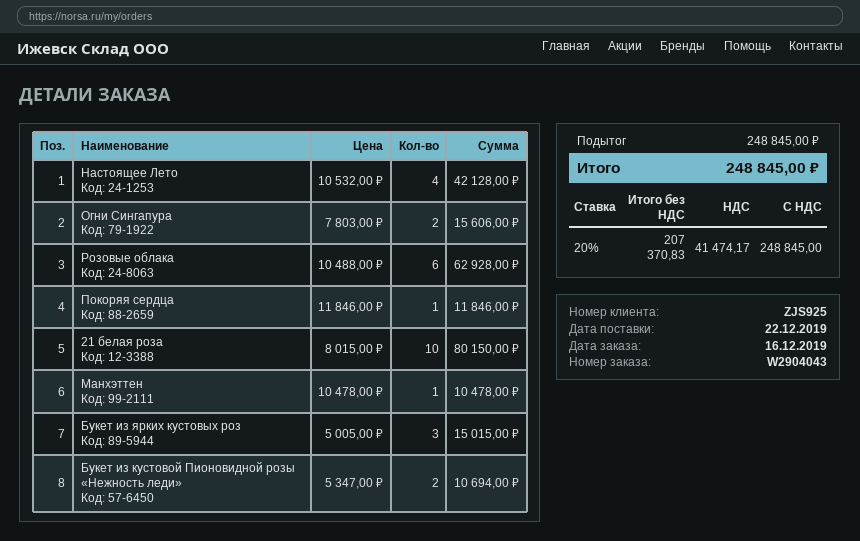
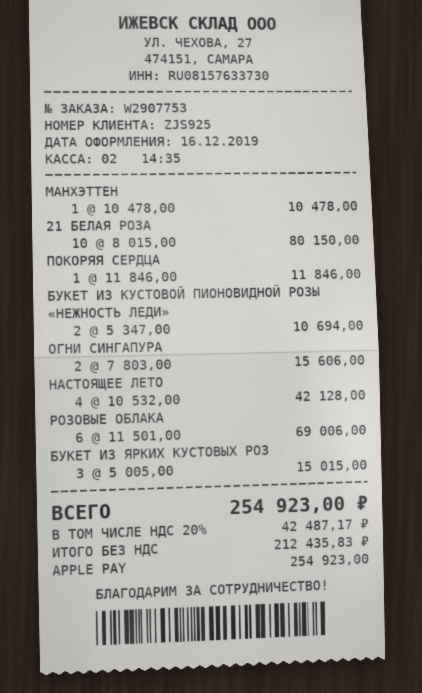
order number: W2904043 -> W2907753
Розовые облака: 6 x 10488.00 = 62928.00 -> 6 x 11501.00 = 69006.00
net: 207370.83 -> 212435.83
tax: 20% = 41474.17 -> 20% = 42487.17
total: 248845.00 -> 254923.00

